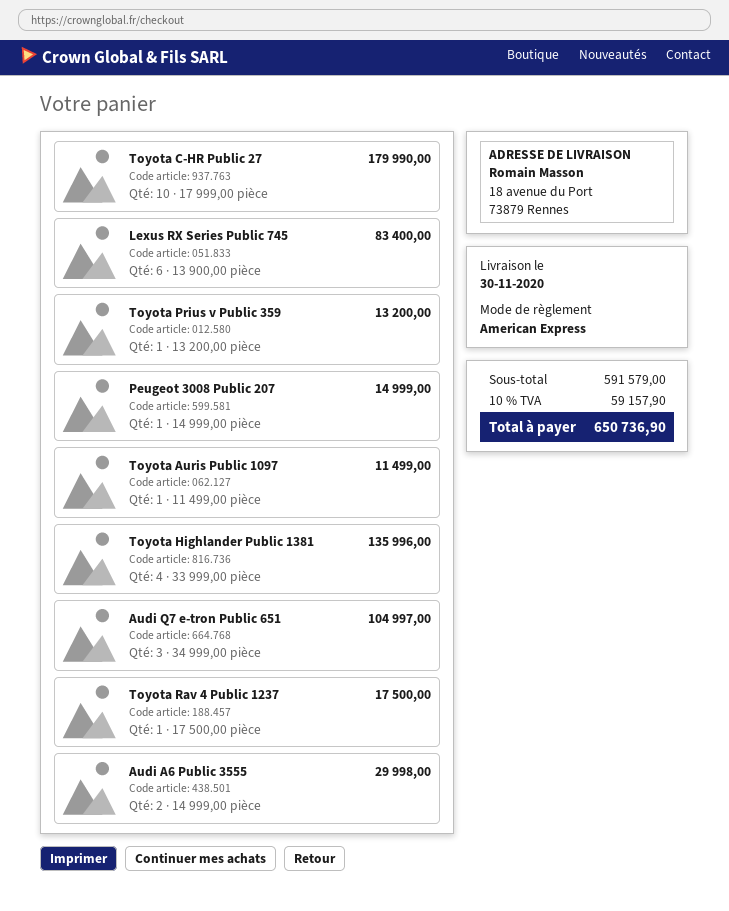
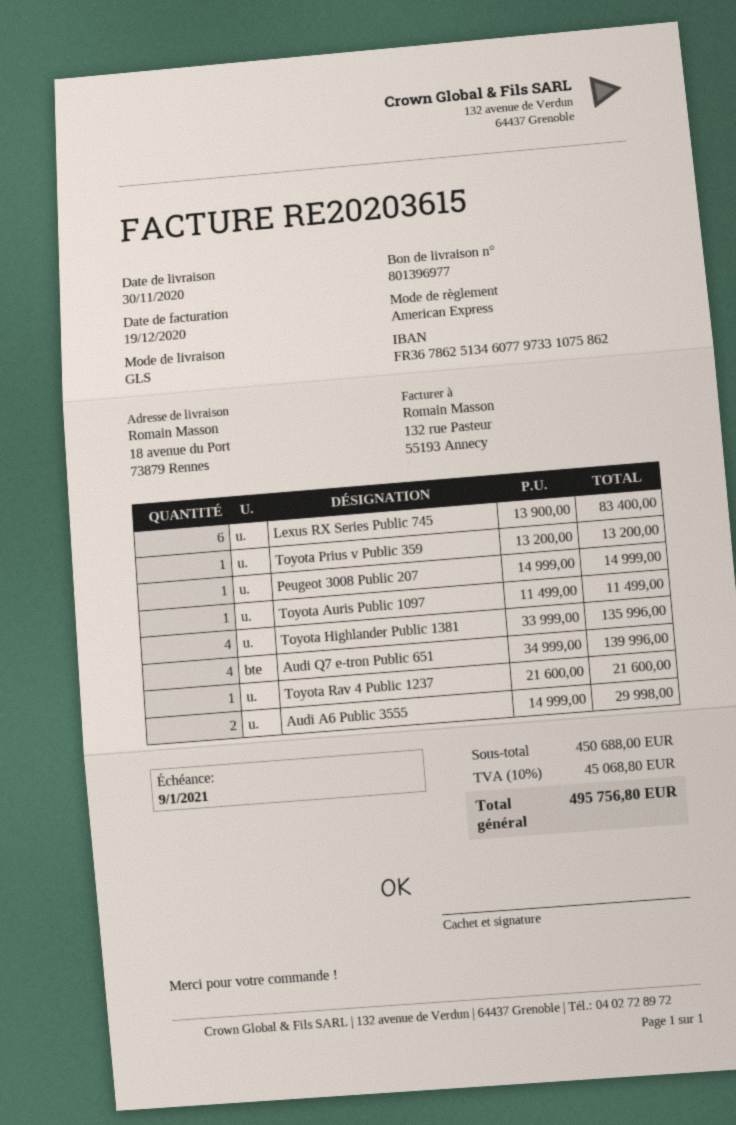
Toyota C-HR Public 27: 10 x 17999.00 = 179990.00 -> none
Audi Q7 e-tron Public 651: 3 x 34999.00 = 104997.00 -> 4 x 34999.00 = 139996.00
Toyota Rav 4 Public 1237: 1 x 17500.00 = 17500.00 -> 1 x 21600.00 = 21600.00
subtotal: 591579.00 -> 450688.00
tax: 10% = 59157.90 -> 10% = 45068.80
total: 650736.90 -> 495756.80

